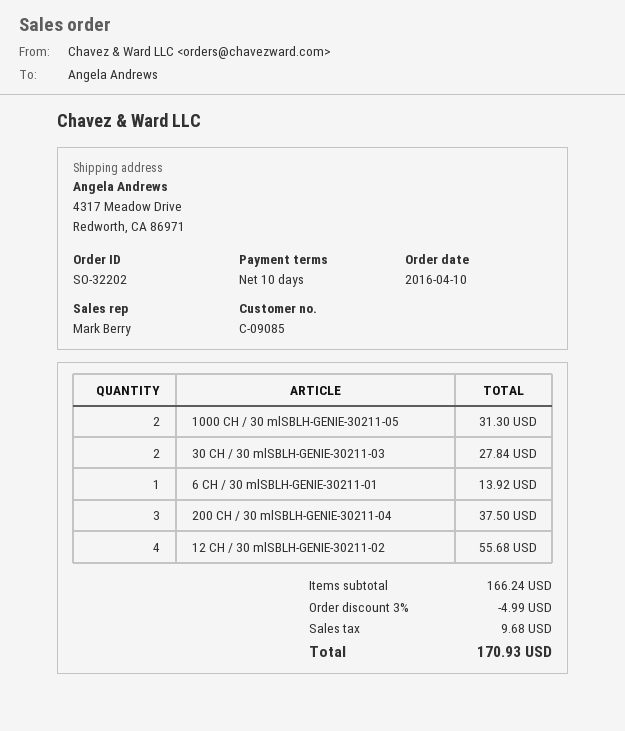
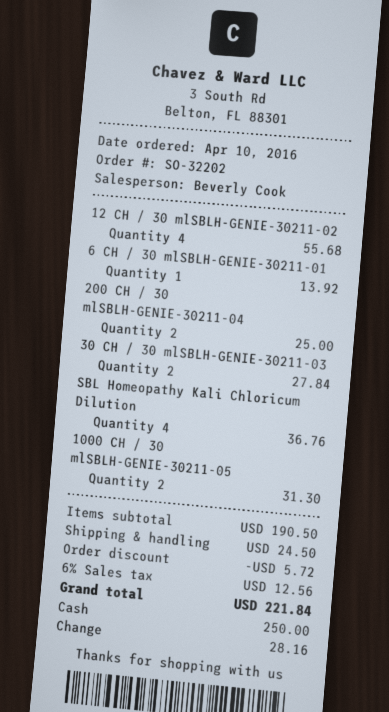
sales rep: Mark Berry -> Beverly Cook
200 CH / 30 mlSBLH-GENIE-30211-04: 3 for 37.50 -> 2 for 25.00
SBL Homeopathy Kali Chloricum Dilution: none -> 4 for 36.76
subtotal: 166.24 -> 190.50
discount: 4.99 -> 5.72
shipping: none -> 24.50
tax: 9.68 -> 12.56
total: 170.93 -> 221.84

